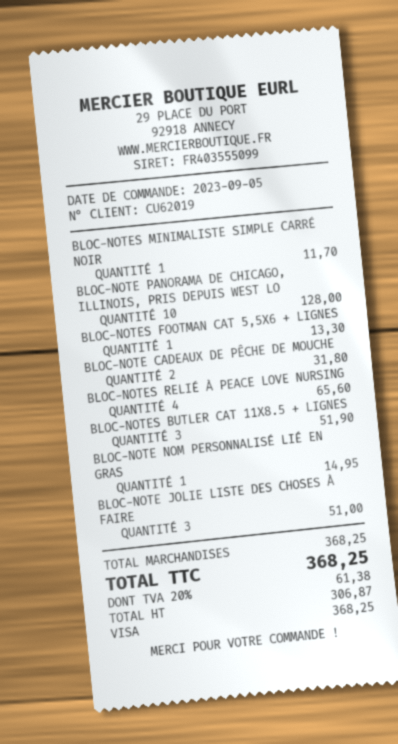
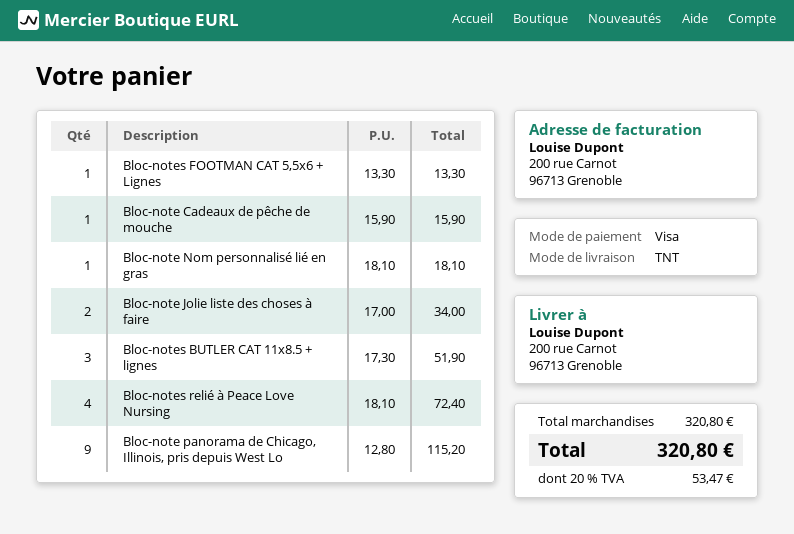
BLOC-NOTES MINIMALISTE SIMPLE CARRÉ NOIR: 1 for 11.70 -> none
BLOC-NOTE PANORAMA DE CHICAGO, ILLINOIS, PRIS DEPUIS WEST LO: 10 for 128.00 -> 9 for 115.20
BLOC-NOTE CADEAUX DE PÊCHE DE MOUCHE: 2 for 31.80 -> 1 for 15.90
BLOC-NOTES RELIÉ À PEACE LOVE NURSING: 4 for 65.60 -> 4 for 72.40
BLOC-NOTE NOM PERSONNALISÉ LIÉ EN GRAS: 1 for 14.95 -> 1 for 18.10
BLOC-NOTE JOLIE LISTE DES CHOSES À FAIRE: 3 for 51.00 -> 2 for 34.00
subtotal: 368.25 -> 320.80
tax: 20% = 61.38 -> 20% = 53.47
total: 368.25 -> 320.80

